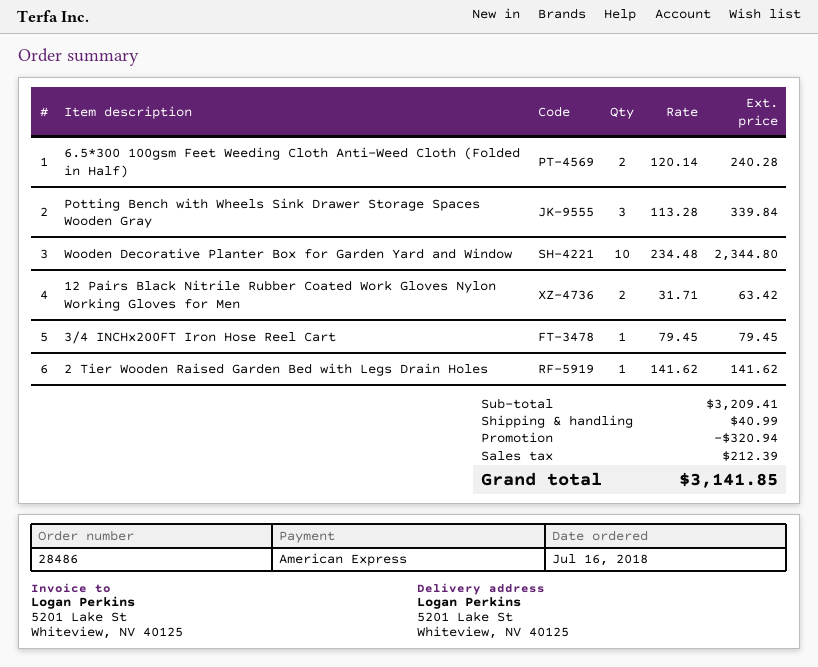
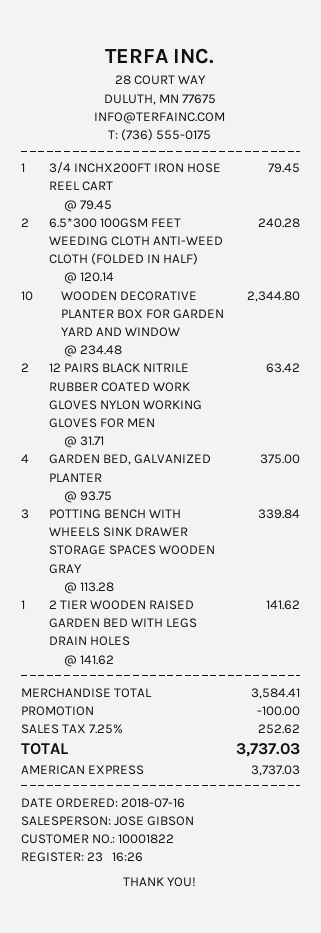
GARDEN BED, GALVANIZED PLANTER: none -> 4 x 93.75 = 375.00
subtotal: 3209.41 -> 3584.41
discount: 320.94 -> 100.00
shipping: 40.99 -> none
tax: 212.39 -> 252.62
total: 3141.85 -> 3737.03

